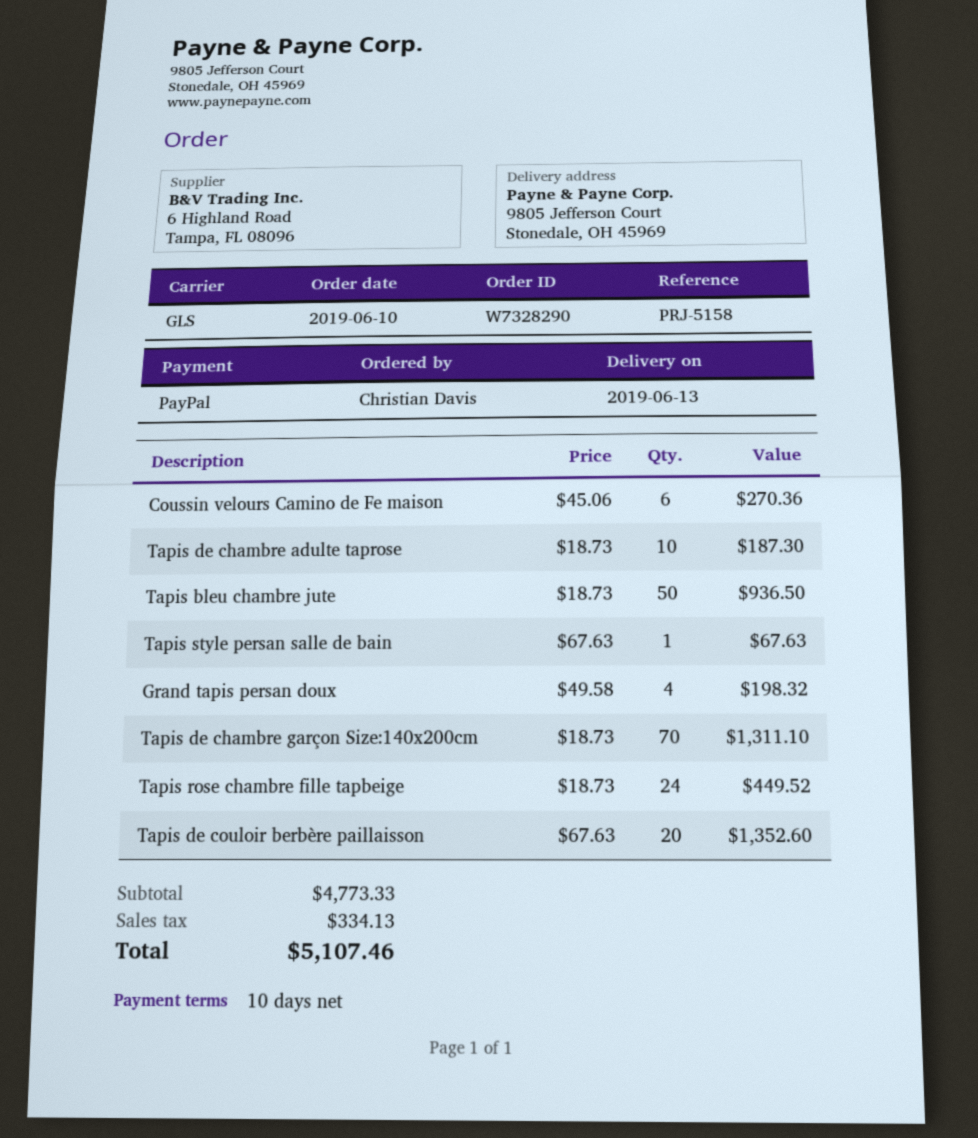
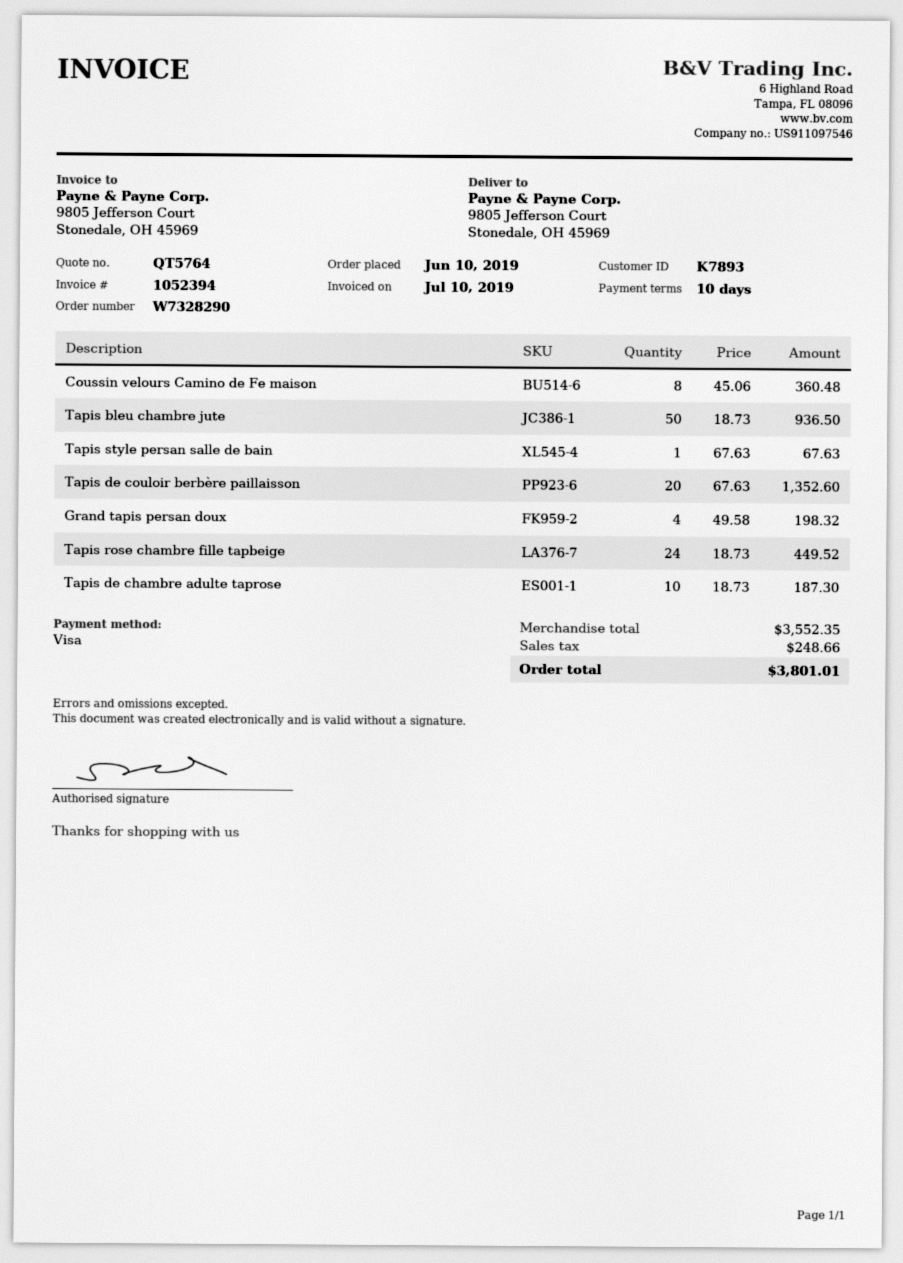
payment method: PayPal -> Visa
Coussin velours Camino de Fe maison: 6 x 45.06 = 270.36 -> 8 x 45.06 = 360.48
Tapis de chambre garçon Size:140x200cm: 70 x 18.73 = 1311.10 -> none
subtotal: 4773.33 -> 3552.35
tax: 334.13 -> 248.66
total: 5107.46 -> 3801.01

